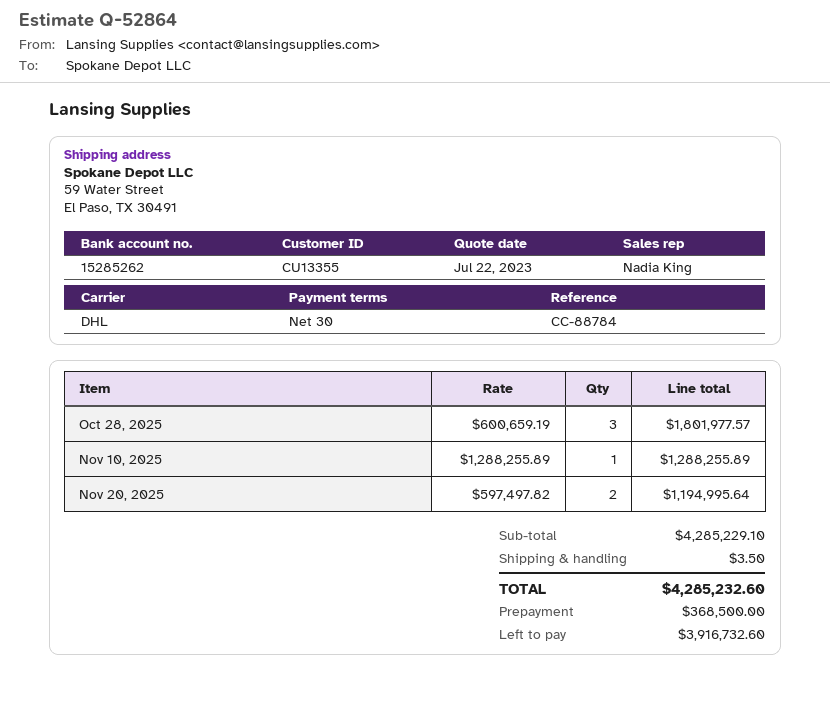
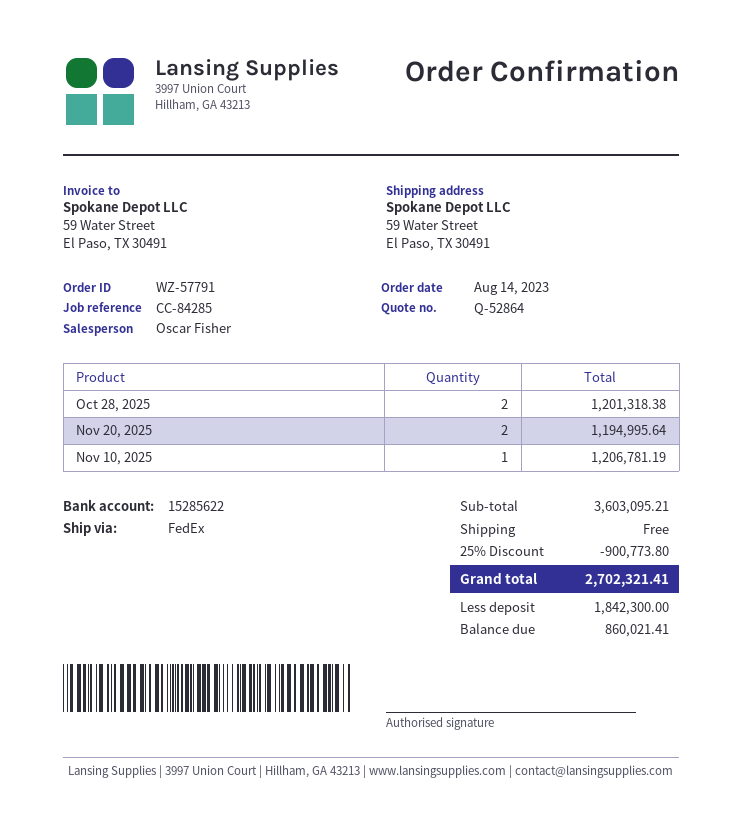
reference: CC-88784 -> CC-84285
sales rep: Nadia King -> Oscar Fisher
bank account: 15285262 -> 15285622
shipping method: DHL -> FedEx
Oct 28, 2025: 3 for 1801977.57 -> 2 for 1201318.38
Nov 10, 2025: 1 for 1288255.89 -> 1 for 1206781.19
subtotal: 4285229.10 -> 3603095.21
discount: none -> 25% = 900773.80
shipping: 3.50 -> 0.00
total: 4285232.60 -> 2702321.41
deposit: 368500.00 -> 1842300.00
balance: 3916732.60 -> 860021.41

